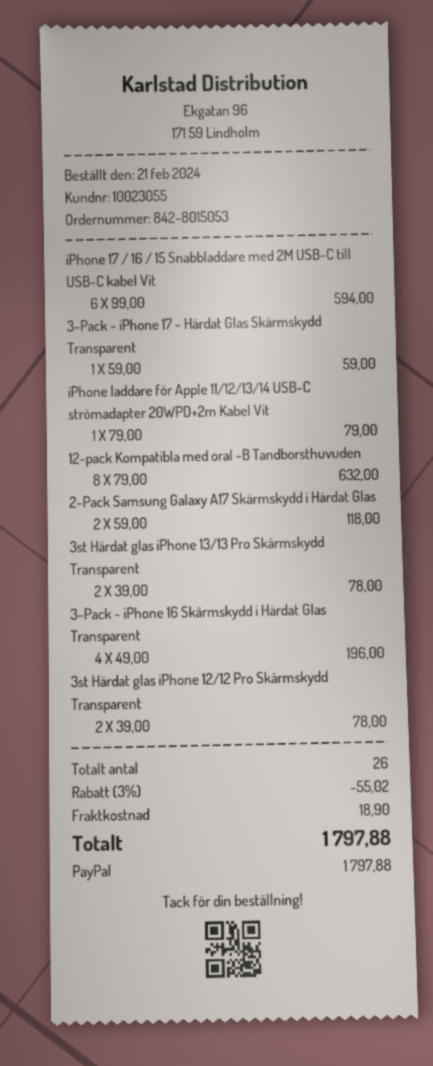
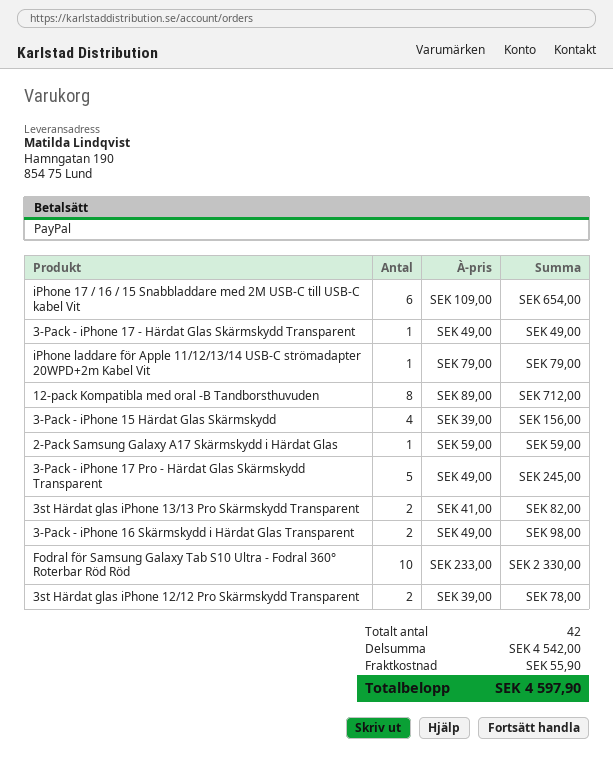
iPhone 17 / 16 / 15 Snabbladdare med 2M USB-C till USB-C kabel Vit: 6 x 99.00 = 594.00 -> 6 x 109.00 = 654.00
3-Pack - iPhone 17 - Härdat Glas Skärmskydd Transparent: 1 x 59.00 = 59.00 -> 1 x 49.00 = 49.00
12-pack Kompatibla med oral -B Tandborsthuvuden: 8 x 79.00 = 632.00 -> 8 x 89.00 = 712.00
2-Pack Samsung Galaxy A17 Skärmskydd i Härdat Glas: 2 x 59.00 = 118.00 -> 1 x 59.00 = 59.00
3st Härdat glas iPhone 13/13 Pro Skärmskydd Transparent: 2 x 39.00 = 78.00 -> 2 x 41.00 = 82.00
3-Pack - iPhone 16 Skärmskydd i Härdat Glas Transparent: 4 x 49.00 = 196.00 -> 2 x 49.00 = 98.00
3-Pack - iPhone 15 Härdat Glas Skärmskydd: none -> 4 x 39.00 = 156.00
3-Pack - iPhone 17 Pro - Härdat Glas Skärmskydd Transparent: none -> 5 x 49.00 = 245.00
Fodral för Samsung Galaxy Tab S10 Ultra - Fodral 360° Roterbar Röd Röd: none -> 10 x 233.00 = 2330.00
total quantity: 26 -> 42
discount: 3% = 55.02 -> none
shipping: 18.90 -> 55.90
total: 1797.88 -> 4597.90

